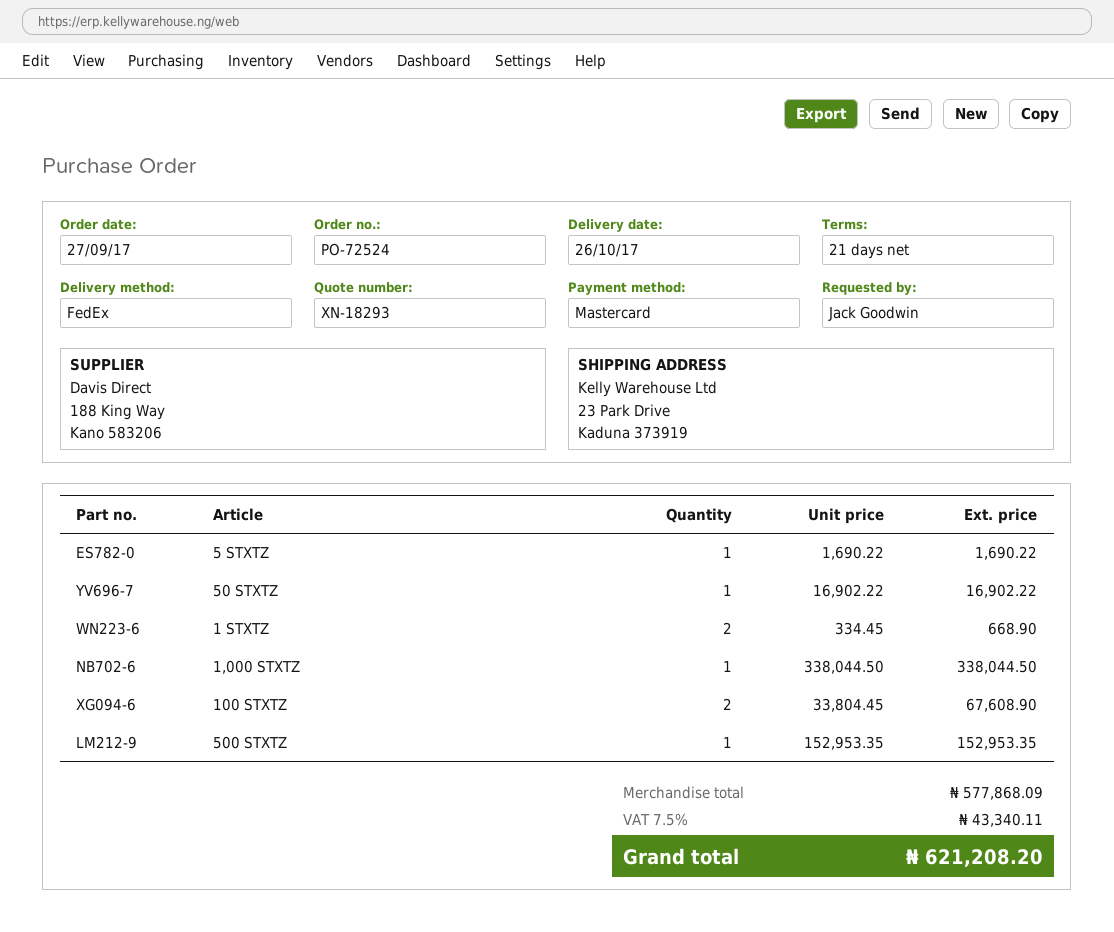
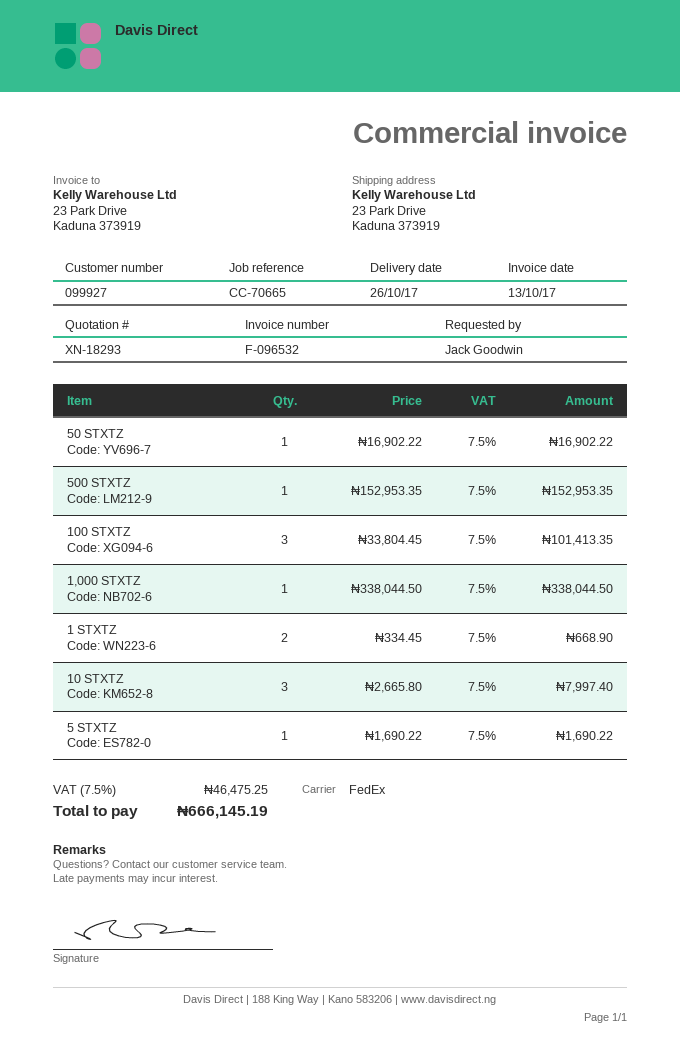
100 STXTZ: 2 x 33804.45 = 67608.90 -> 3 x 33804.45 = 101413.35
10 STXTZ: none -> 3 x 2665.80 = 7997.40
tax: 7.5% = 43340.11 -> 7.5% = 46475.25
total: 621208.20 -> 666145.19

